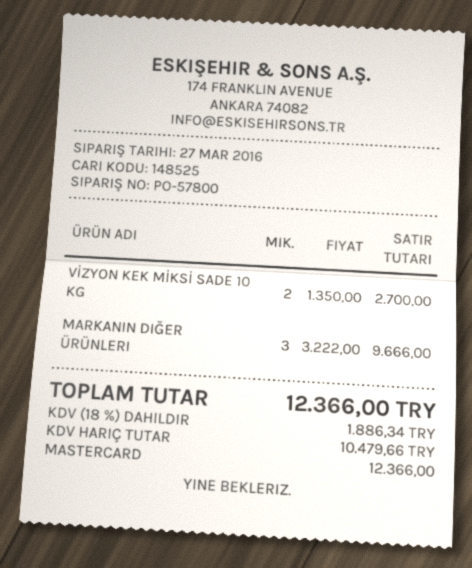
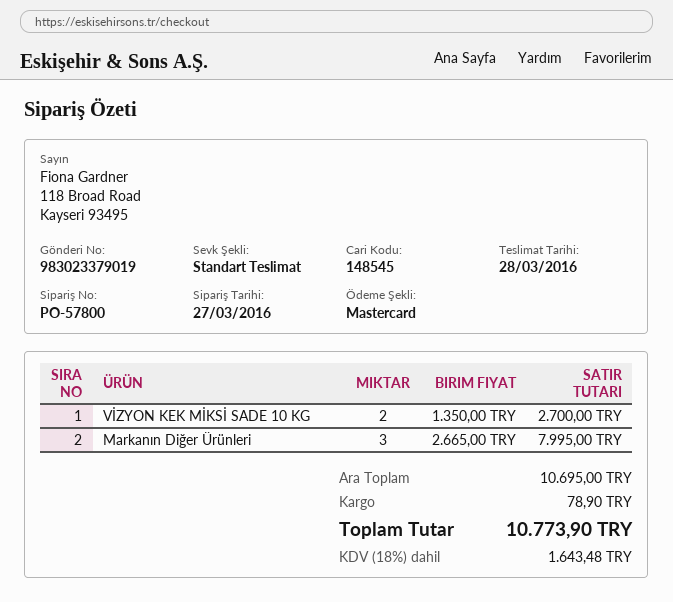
customer number: 148525 -> 148545
MARKANIN DIĞER ÜRÜNLERI: 3 x 3222.00 = 9666.00 -> 3 x 2665.00 = 7995.00
shipping: none -> 78.90
tax: 18% = 1886.34 -> 18% = 1643.48
total: 12366.00 -> 10773.90

